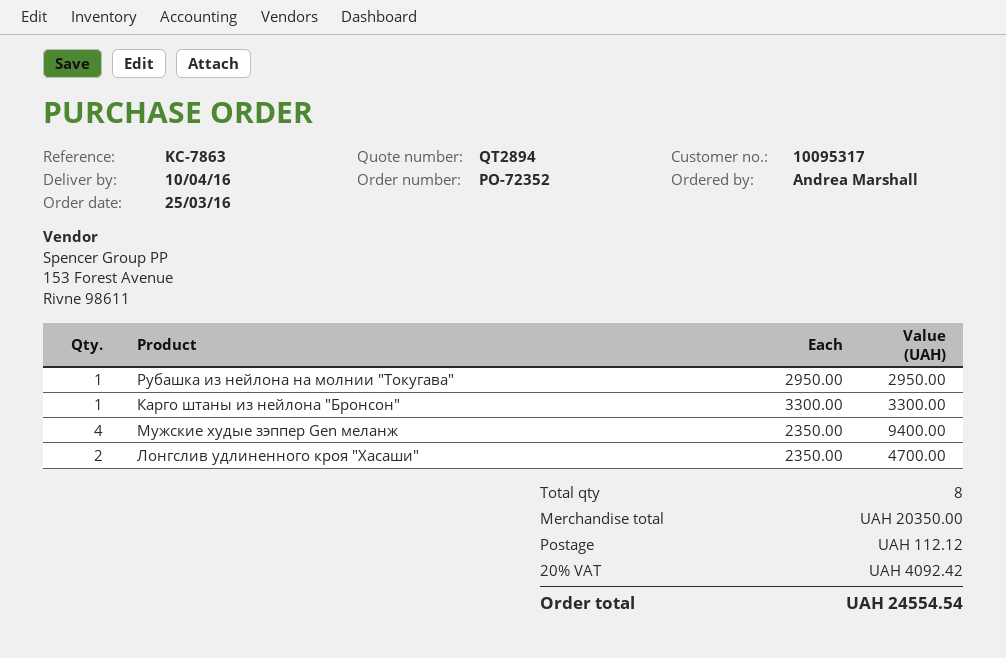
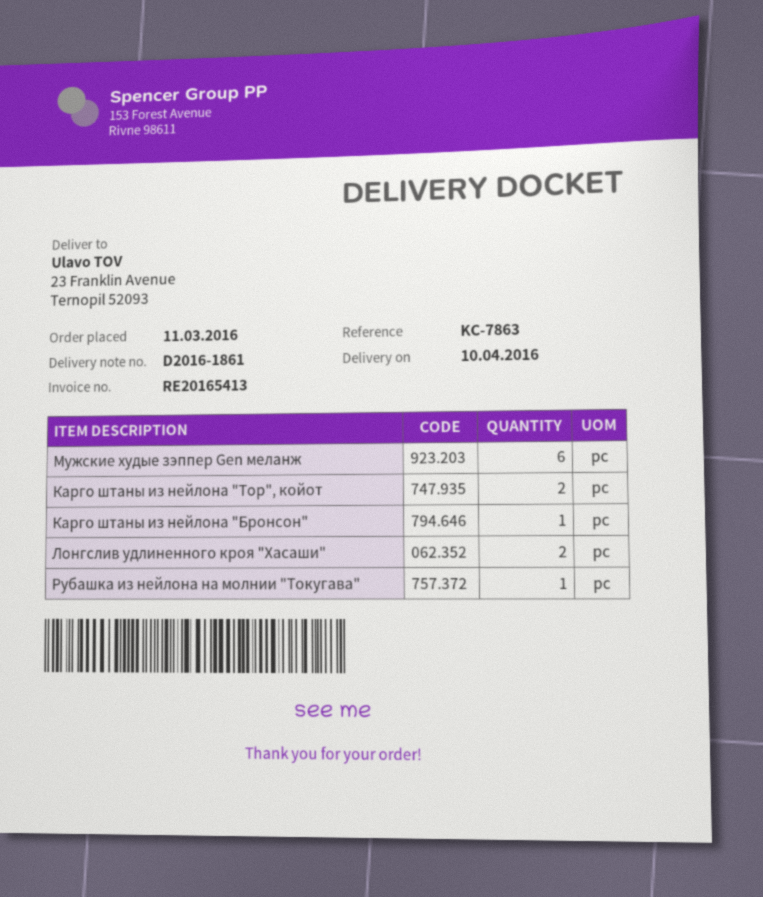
order date: 2016-03-25 -> 2016-03-11
Мужские худые зэппер Gen меланж: 4 -> 6
Карго штаны из нейлона "Тор", койот: none -> 2

